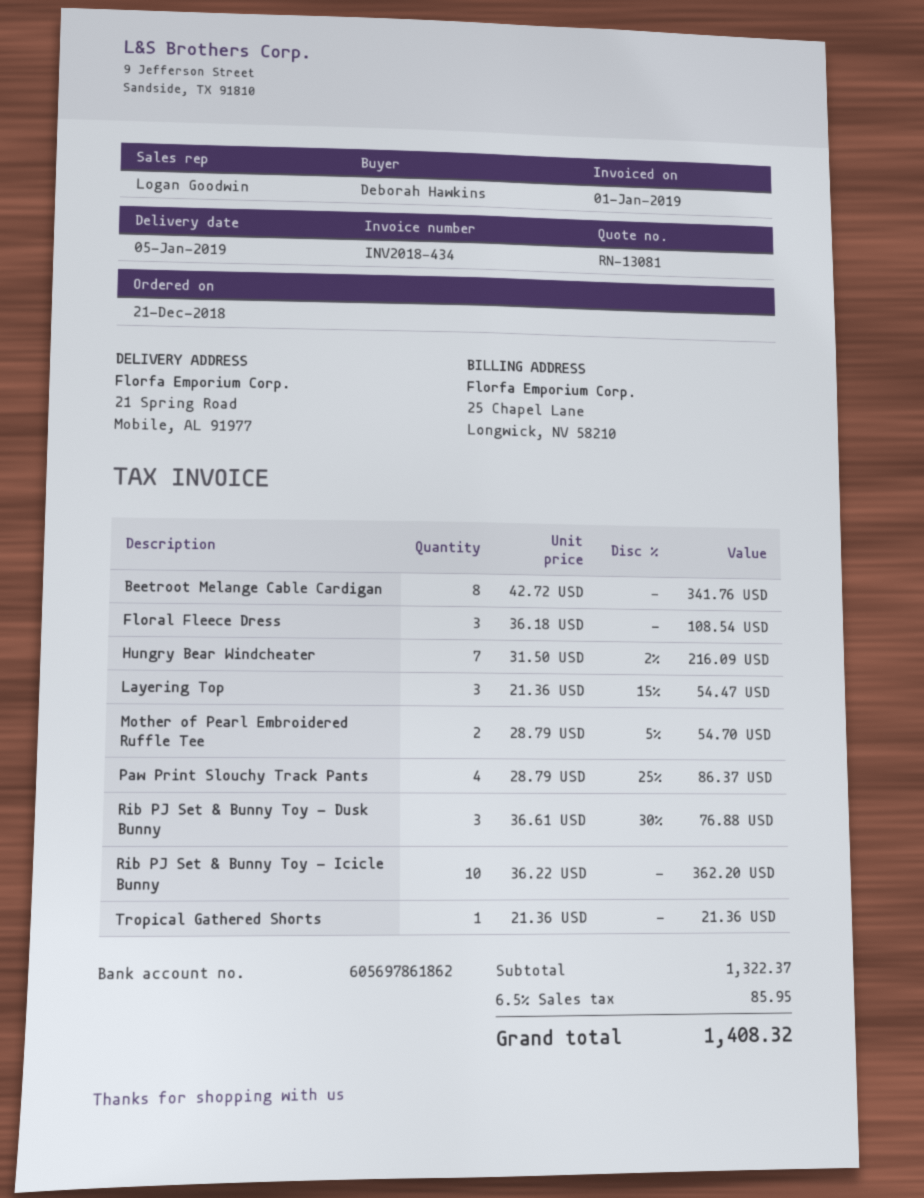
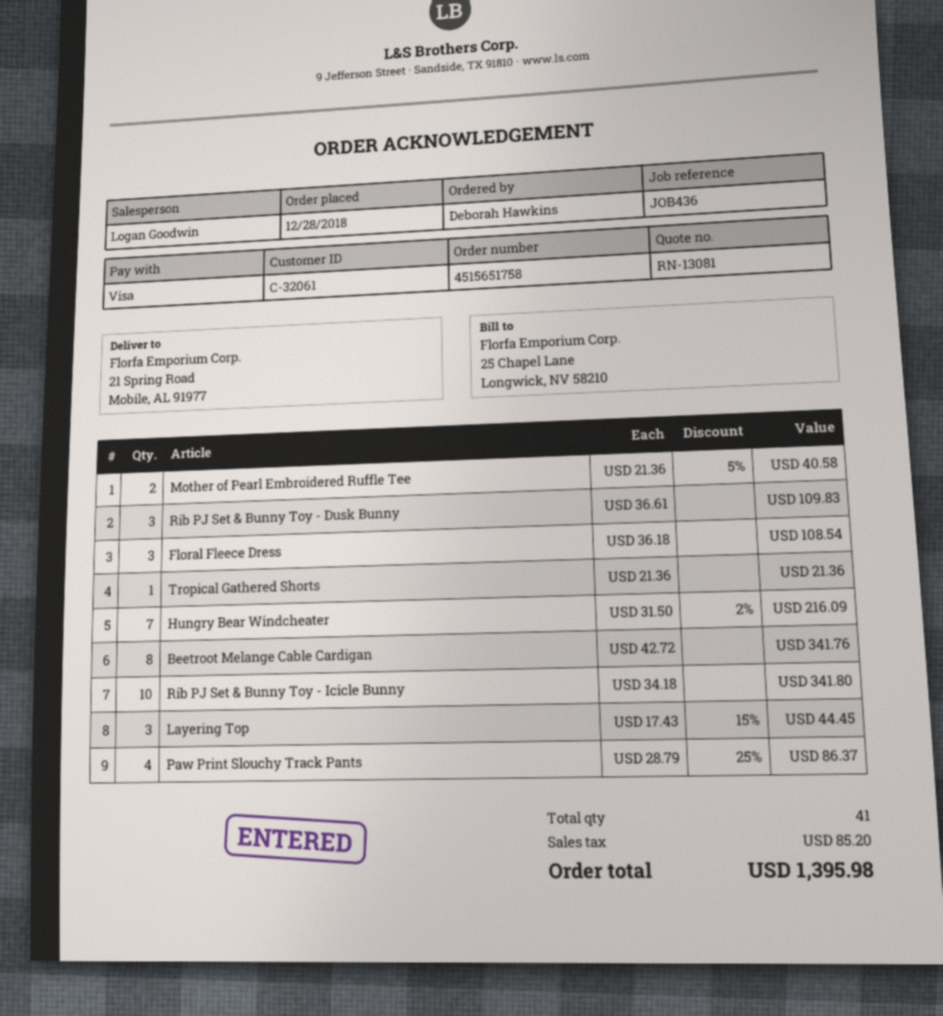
order date: 2018-12-21 -> 2018-12-28
Layering Top: 3 x 21.36 - 15% = 54.47 -> 3 x 17.43 - 15% = 44.45
Mother of Pearl Embroidered Ruffle Tee: 2 x 28.79 - 5% = 54.70 -> 2 x 21.36 - 5% = 40.58
Rib PJ Set & Bunny Toy - Dusk Bunny: 3 x 36.61 - 30% = 76.88 -> 3 x 36.61 = 109.83
Rib PJ Set & Bunny Toy - Icicle Bunny: 10 x 36.22 = 362.20 -> 10 x 34.18 = 341.80
tax: 85.95 -> 85.20
total: 1408.32 -> 1395.98

